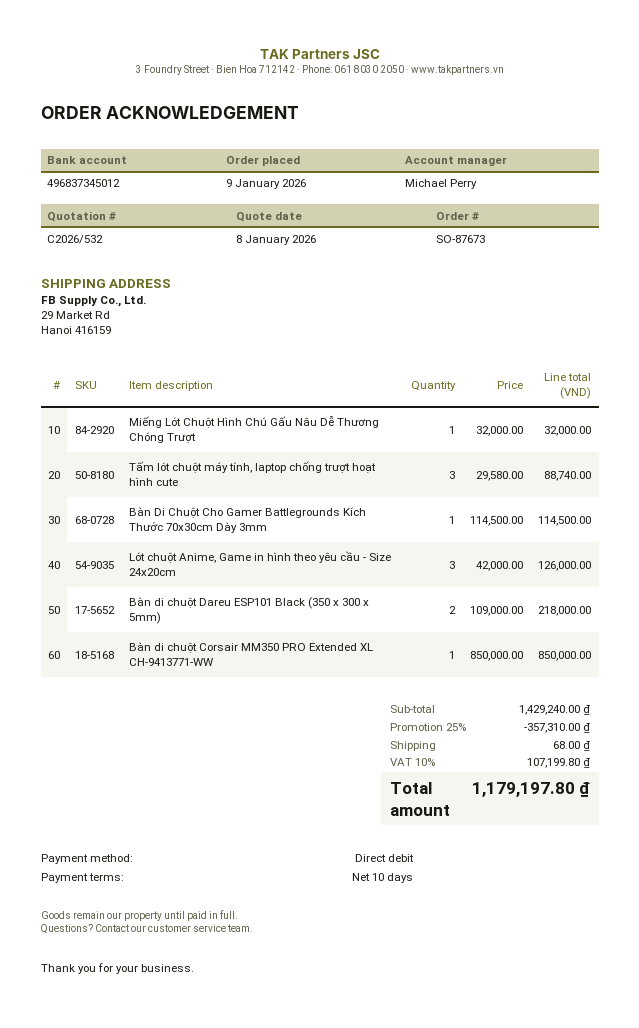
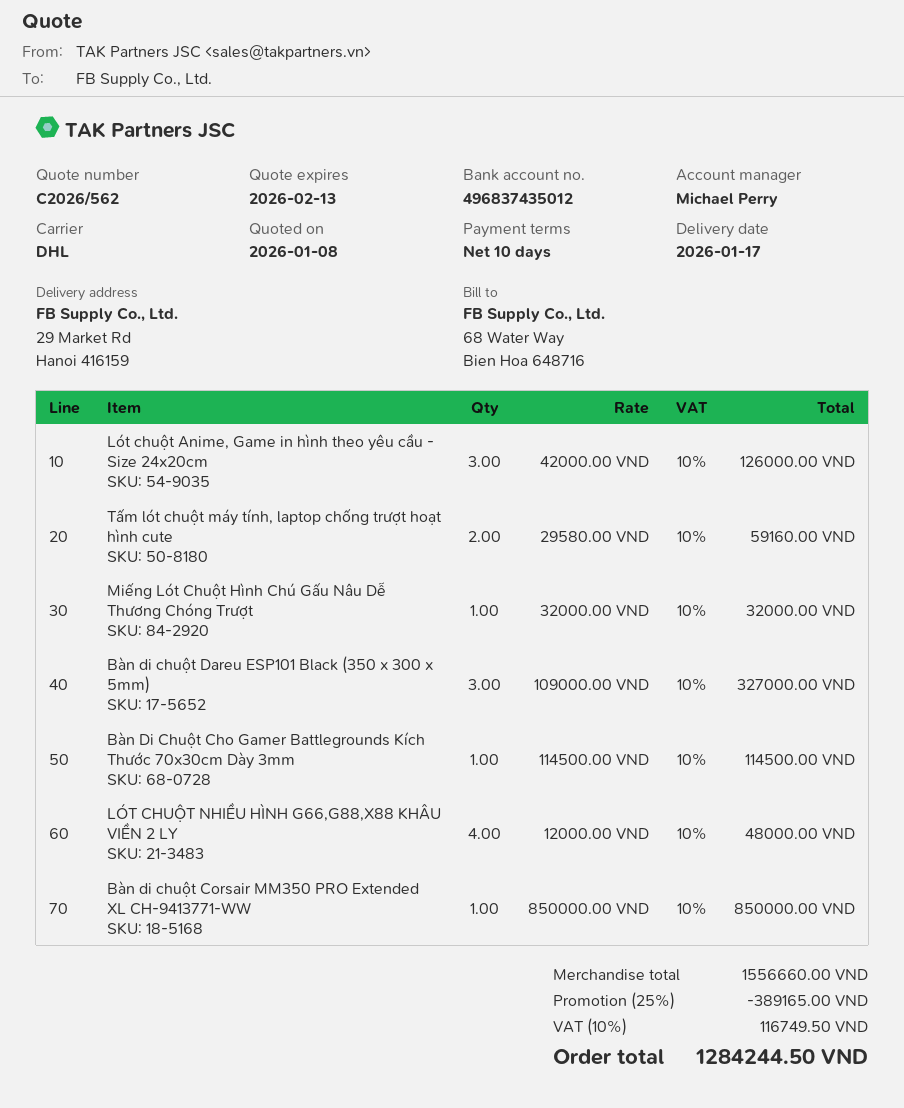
quote number: C2026/532 -> C2026/562
bank account: 496837345012 -> 496837435012
Tấm lót chuột máy tính, laptop chống trượt hoạt hình cute: 3 x 29580.00 = 88740.00 -> 2 x 29580.00 = 59160.00
Bàn di chuột Dareu ESP101 Black (350 x 300 x 5mm): 2 x 109000.00 = 218000.00 -> 3 x 109000.00 = 327000.00
LÓT CHUỘT NHIỀU HÌNH G66,G88,X88 KHÂU VIỀN 2 LY: none -> 4 x 12000.00 = 48000.00
subtotal: 1429240.00 -> 1556660.00
discount: 25% = 357310.00 -> 25% = 389165.00
shipping: 68.00 -> none
tax: 10% = 107199.80 -> 10% = 116749.50
total: 1179197.80 -> 1284244.50

